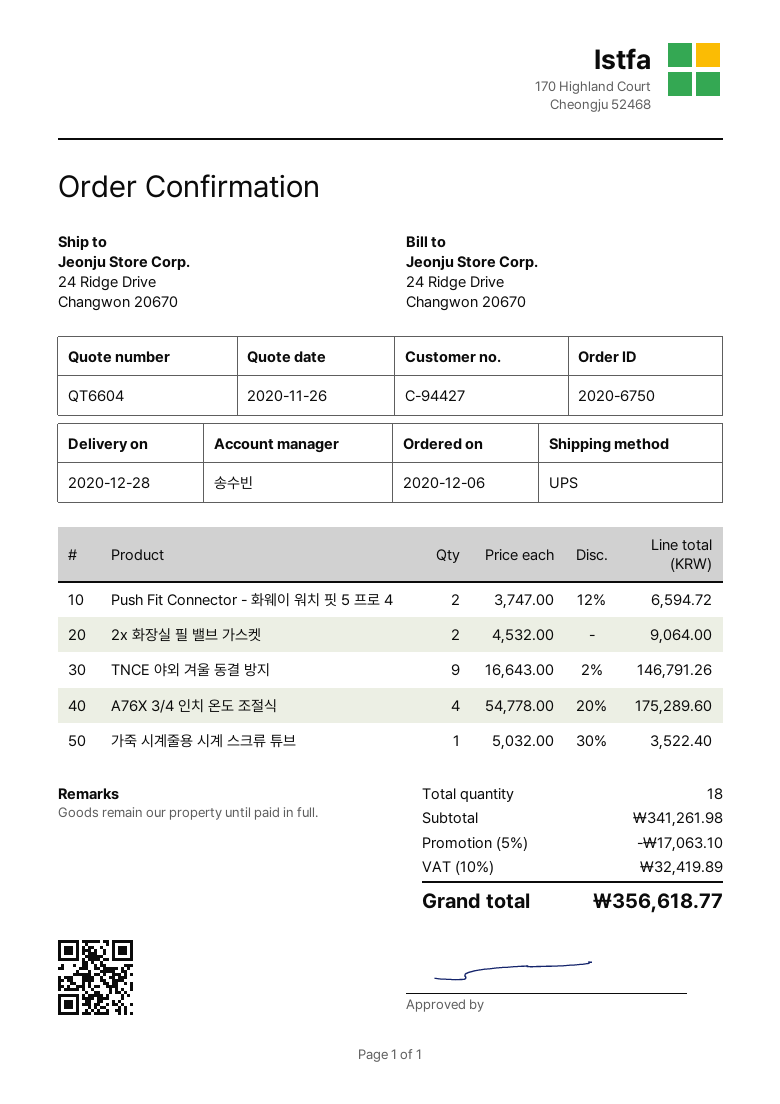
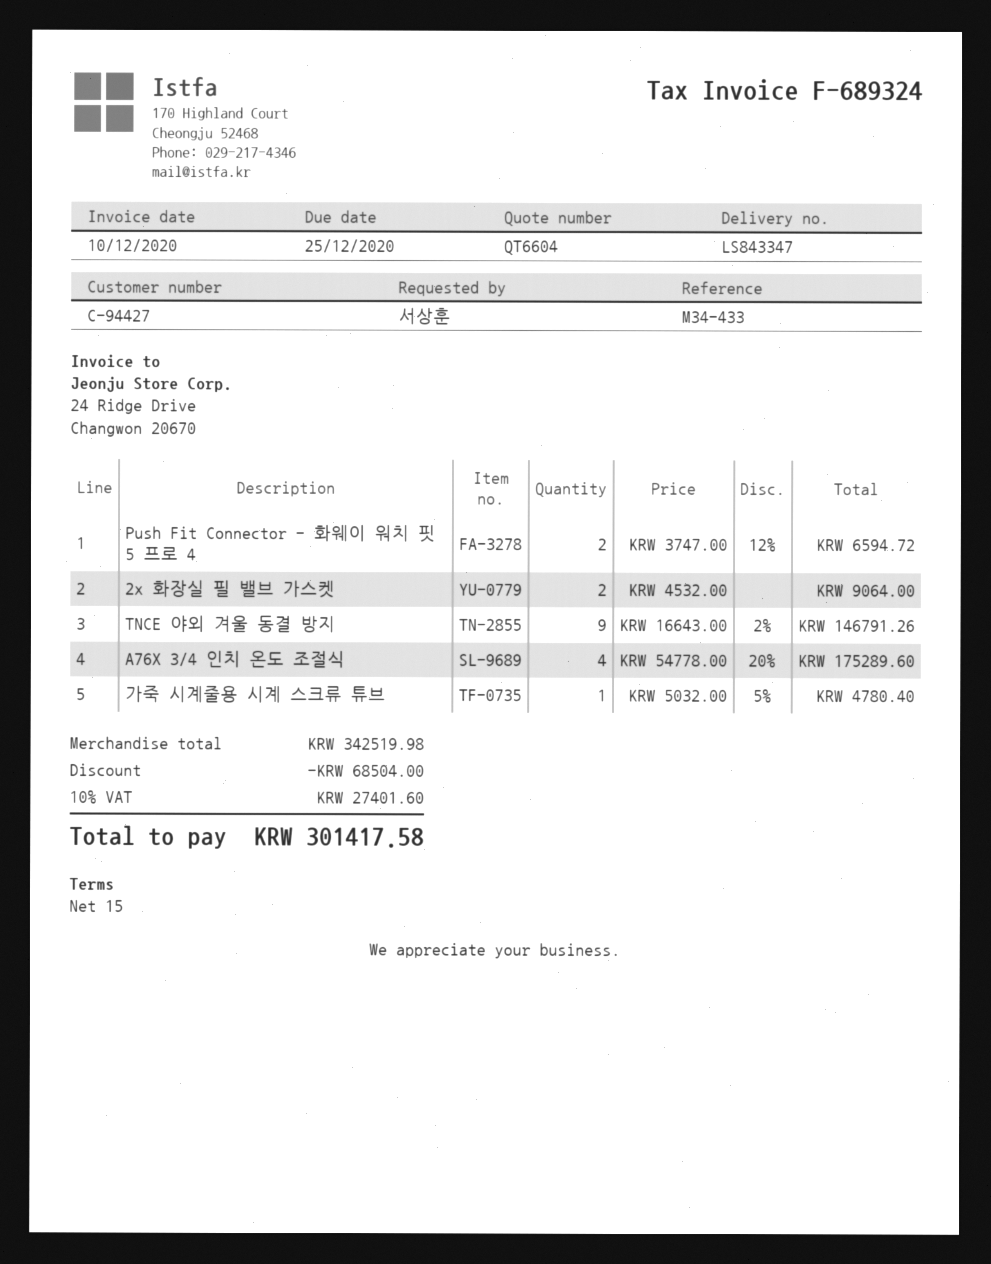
가죽 시계줄용 시계 스크류 튜브: 1 x 5032.00 - 30% = 3522.40 -> 1 x 5032.00 - 5% = 4780.40
subtotal: 341261.98 -> 342519.98
discount: 17063.10 -> 68504.00
tax: 10% = 32419.89 -> 10% = 27401.60
total: 356618.77 -> 301417.58

